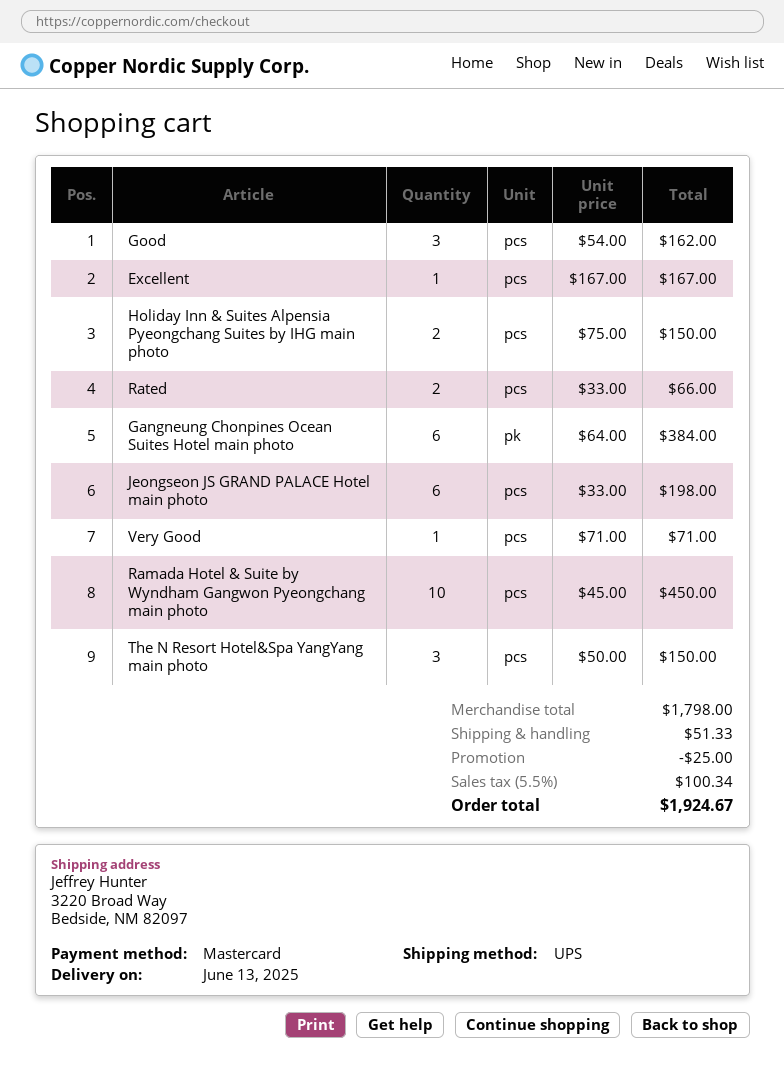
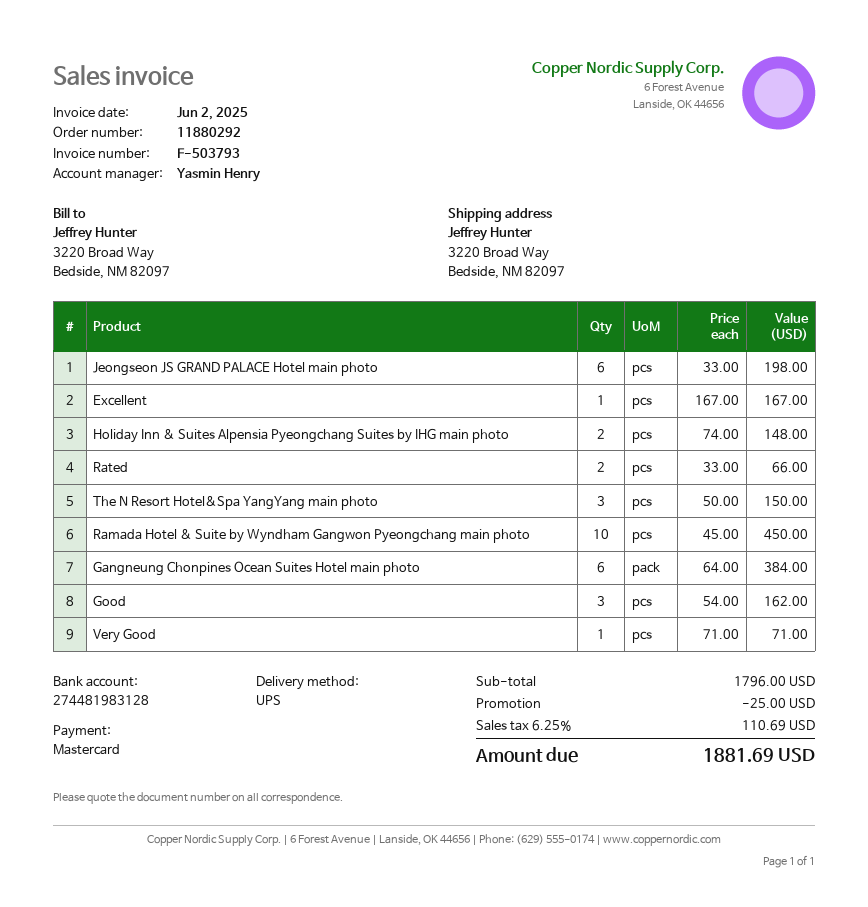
Holiday Inn & Suites Alpensia Pyeongchang Suites by IHG main photo: 2 x 75.00 = 150.00 -> 2 x 74.00 = 148.00
subtotal: 1798.00 -> 1796.00
shipping: 51.33 -> none
tax: 5.5% = 100.34 -> 6.25% = 110.69
total: 1924.67 -> 1881.69

